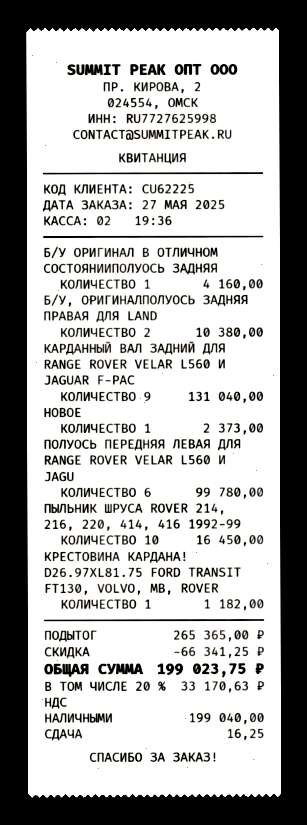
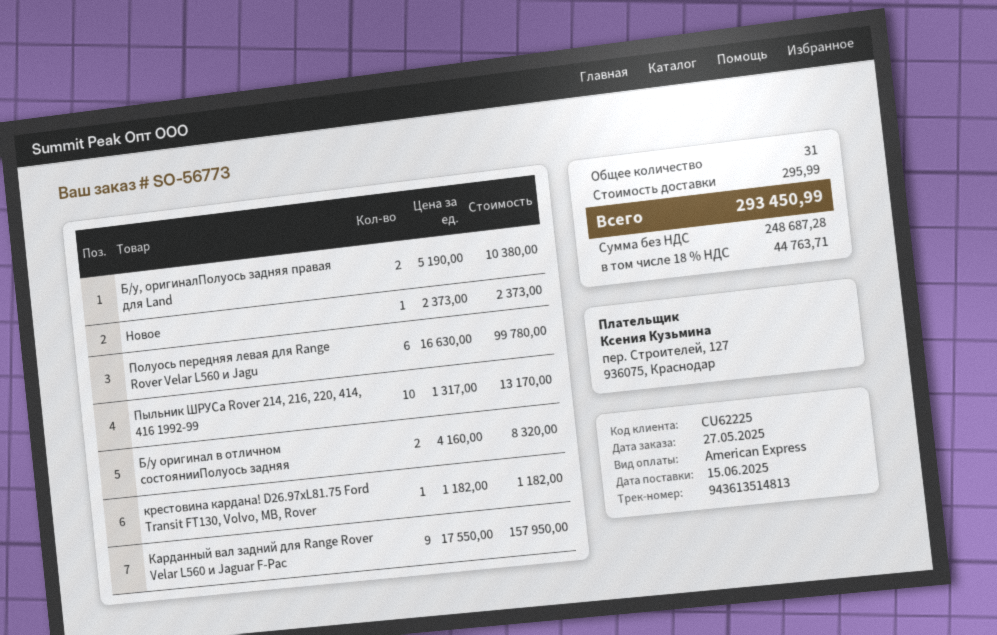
payment method: cash -> American Express
Б/У ОРИГИНАЛ В ОТЛИЧНОМ СОСТОЯНИИПОЛУОСЬ ЗАДНЯЯ: 1 for 4160.00 -> 2 for 8320.00
КАРДАННЫЙ ВАЛ ЗАДНИЙ ДЛЯ RANGE ROVER VELAR L560 И JAGUAR F-PAC: 9 for 131040.00 -> 9 for 157950.00
ПЫЛЬНИК ШРУСА ROVER 214, 216, 220, 414, 416 1992-99: 10 for 16450.00 -> 10 for 13170.00
discount: 66341.25 -> none
shipping: none -> 295.99
tax: 20% = 33170.63 -> 18% = 44763.71
total: 199023.75 -> 293450.99

